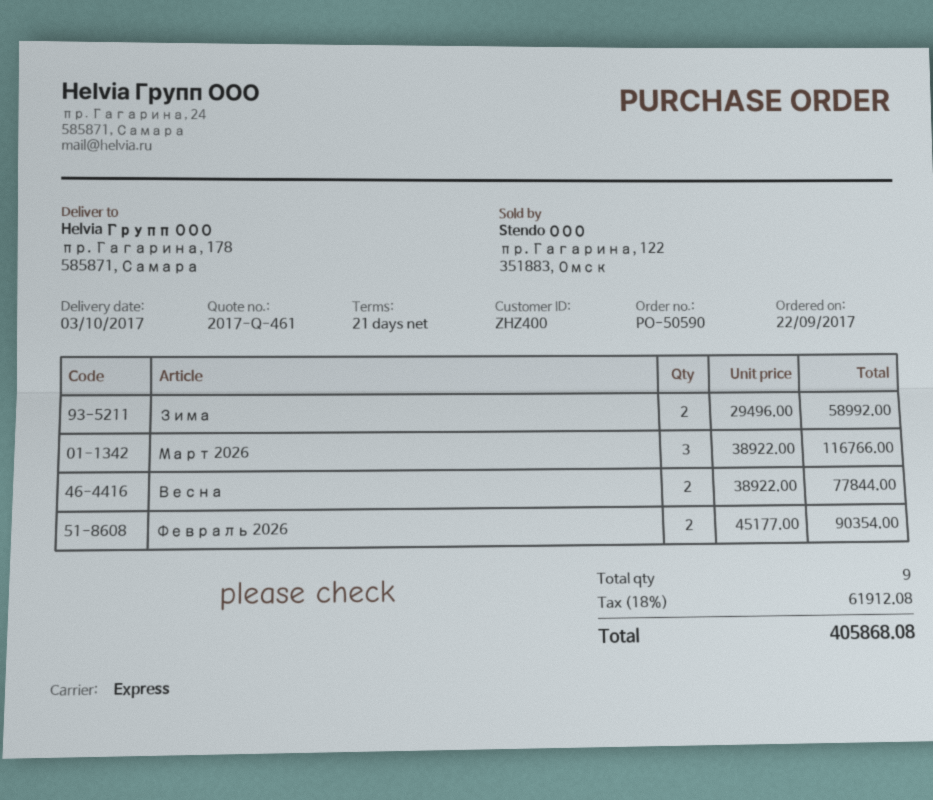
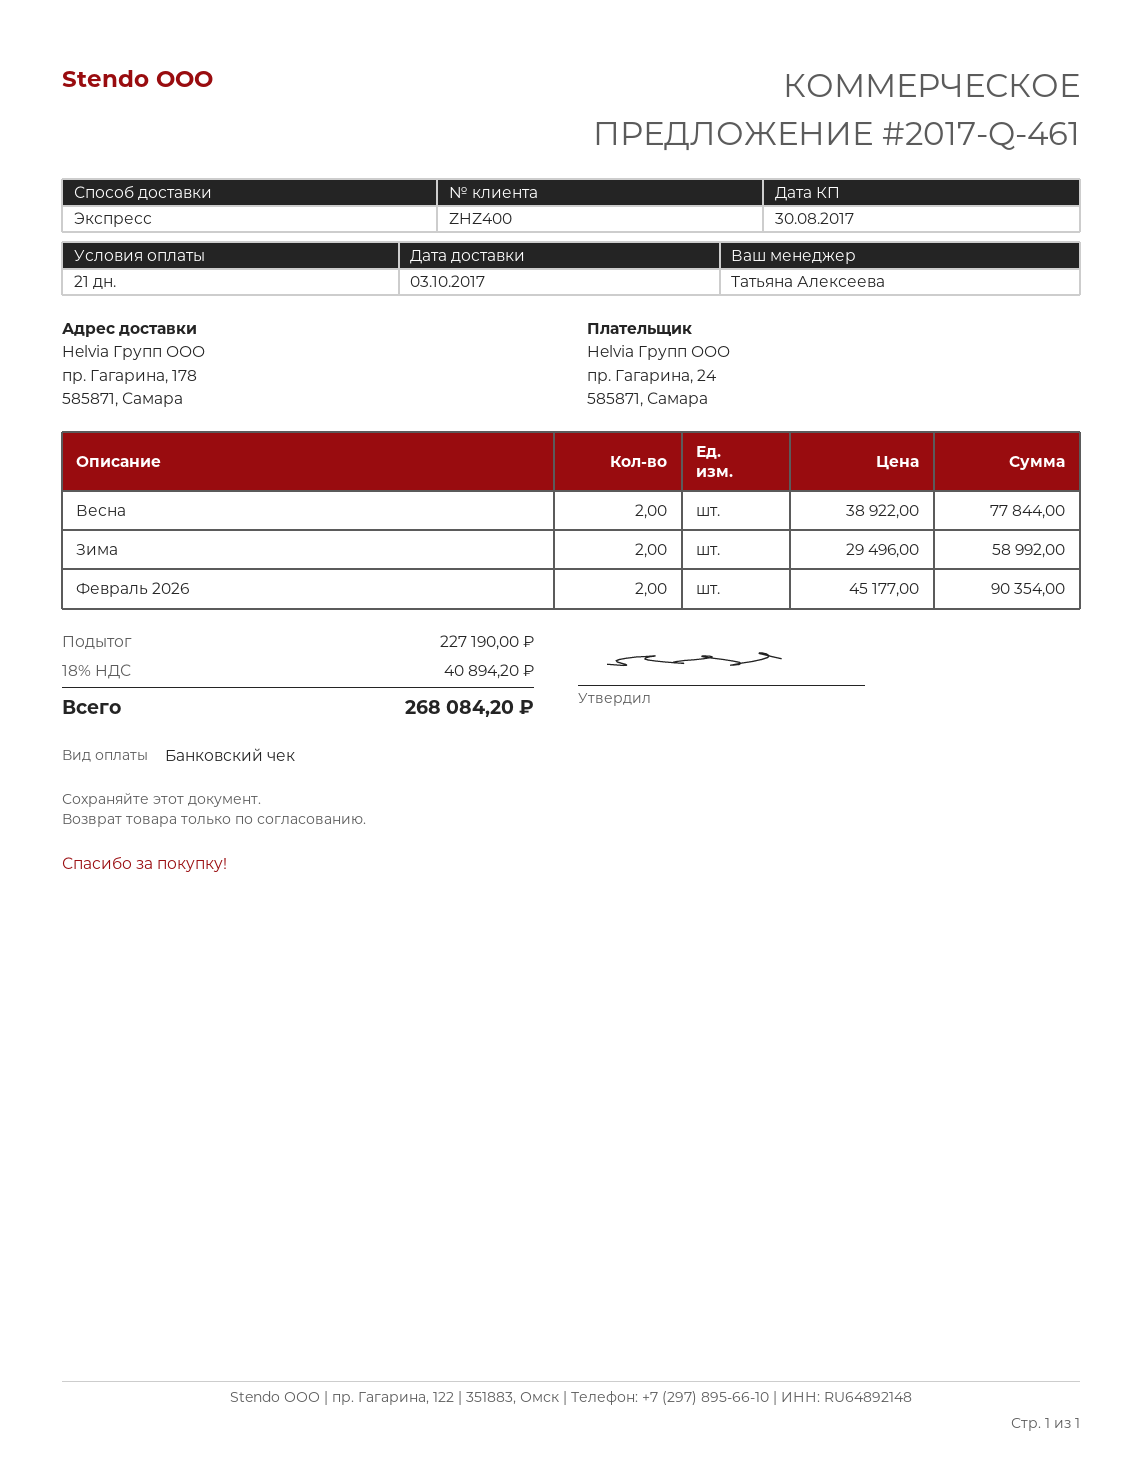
Март 2026: 3 x 38922.00 = 116766.00 -> none
tax: 18% = 61912.08 -> 18% = 40894.20
total: 405868.08 -> 268084.20

